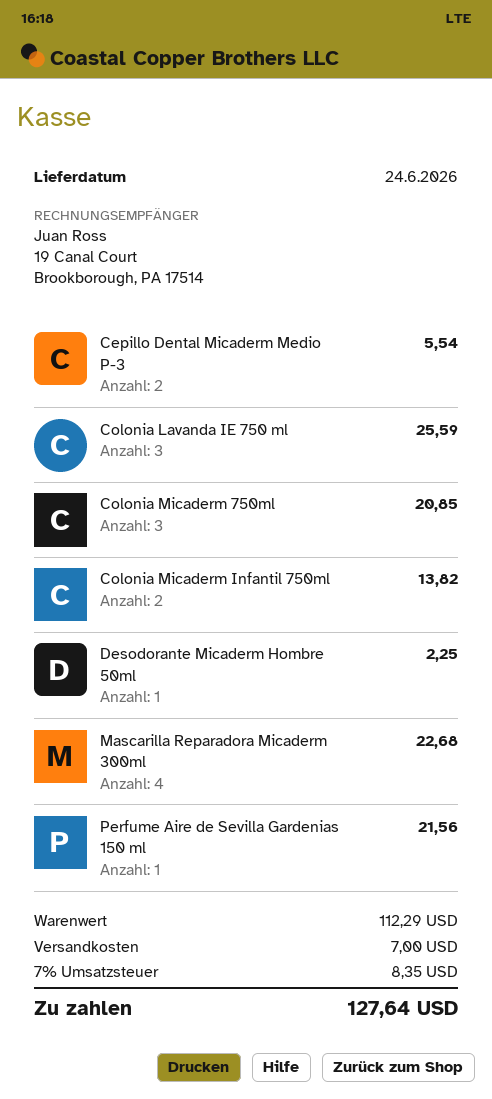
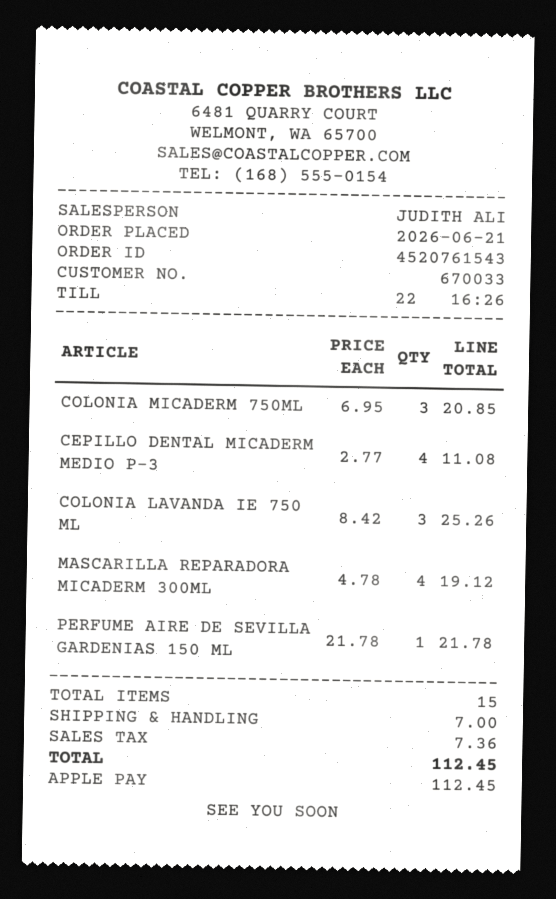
Cepillo Dental Micaderm Medio P-3: 2 for 5.54 -> 4 for 11.08
Colonia Lavanda IE 750 ml: 3 for 25.59 -> 3 for 25.26
Colonia Micaderm Infantil 750ml: 2 for 13.82 -> none
Desodorante Micaderm Hombre 50ml: 1 for 2.25 -> none
Mascarilla Reparadora Micaderm 300ml: 4 for 22.68 -> 4 for 19.12
Perfume Aire de Sevilla Gardenias 150 ml: 1 for 21.56 -> 1 for 21.78
tax: 8.35 -> 7.36
total: 127.64 -> 112.45

